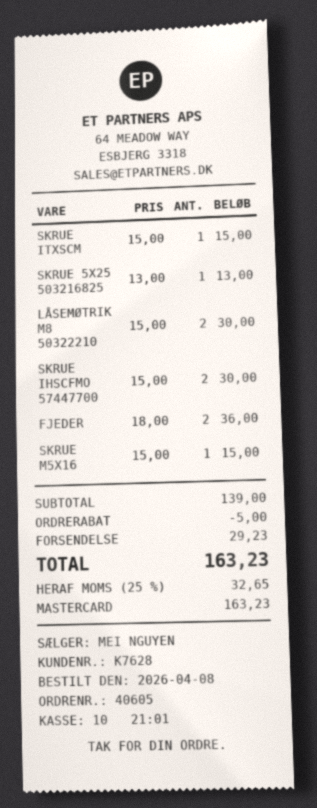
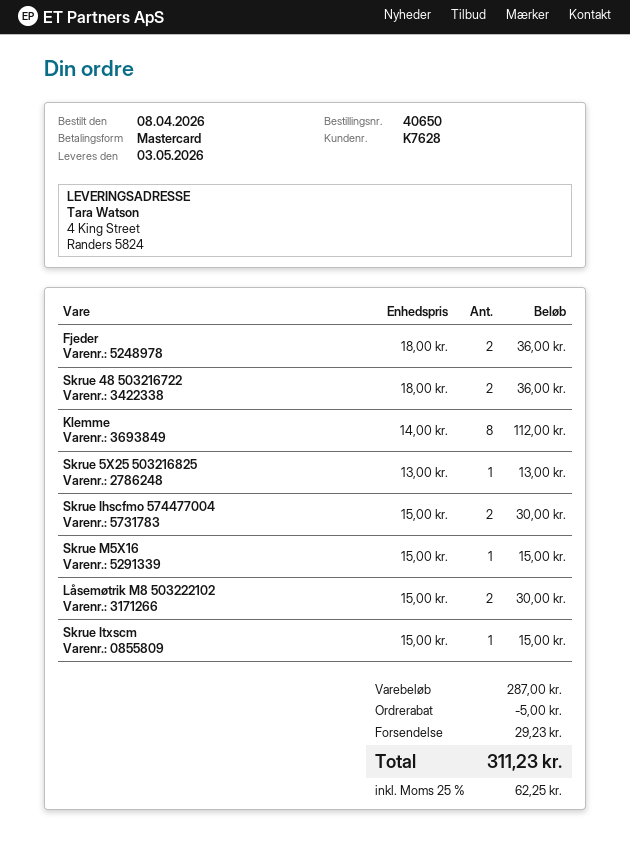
order number: 40605 -> 40650
Skrue 48 503216722: none -> 2 x 18.00 = 36.00
Klemme: none -> 8 x 14.00 = 112.00
subtotal: 139.00 -> 287.00
tax: 25% = 32.65 -> 25% = 62.25
total: 163.23 -> 311.23

